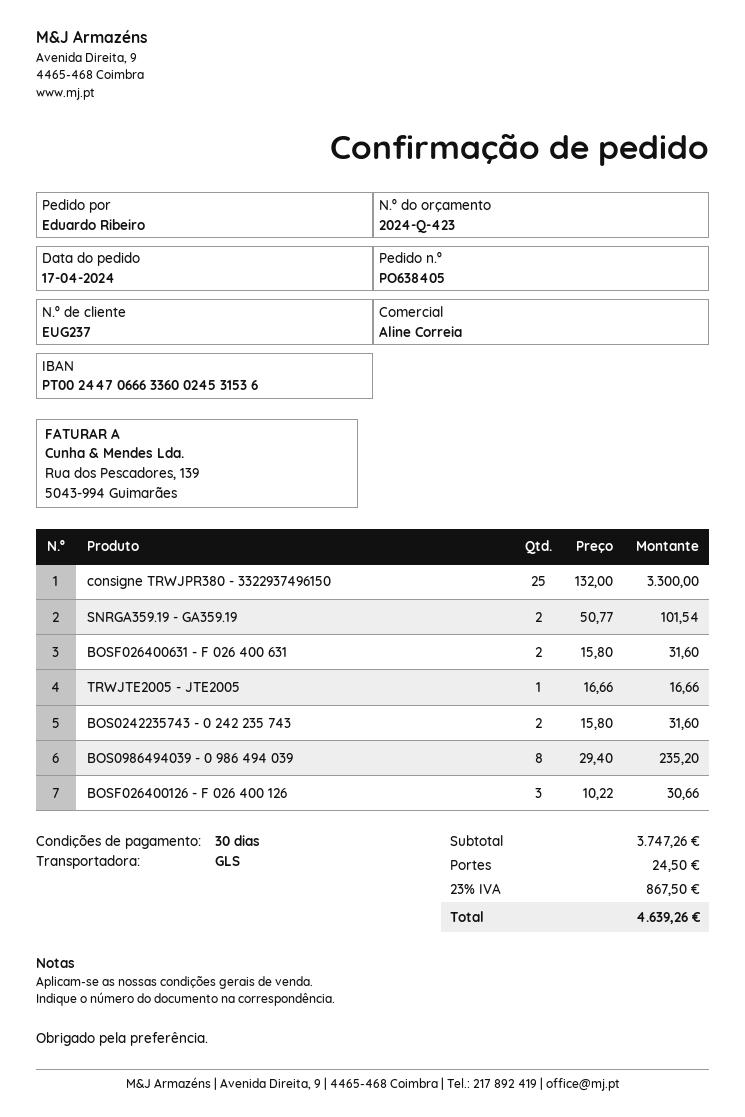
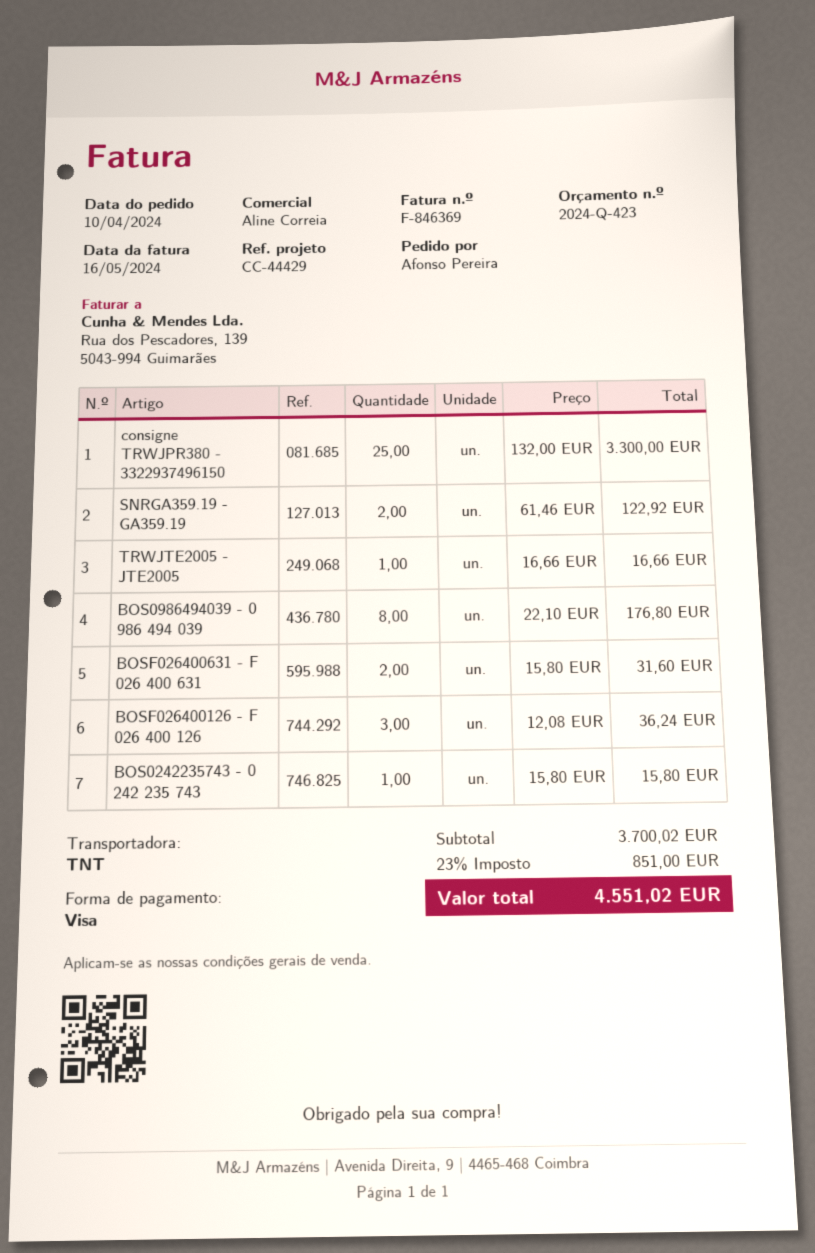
order date: 2024-04-17 -> 2024-04-10
ordered by: Eduardo Ribeiro -> Afonso Pereira
shipping method: GLS -> TNT
SNRGA359.19 - GA359.19: 2 x 50.77 = 101.54 -> 2 x 61.46 = 122.92
BOS0242235743 - 0 242 235 743: 2 x 15.80 = 31.60 -> 1 x 15.80 = 15.80
BOS0986494039 - 0 986 494 039: 8 x 29.40 = 235.20 -> 8 x 22.10 = 176.80
BOSF026400126 - F 026 400 126: 3 x 10.22 = 30.66 -> 3 x 12.08 = 36.24
subtotal: 3747.26 -> 3700.02
shipping: 24.50 -> none
tax: 23% = 867.50 -> 23% = 851.00
total: 4639.26 -> 4551.02

